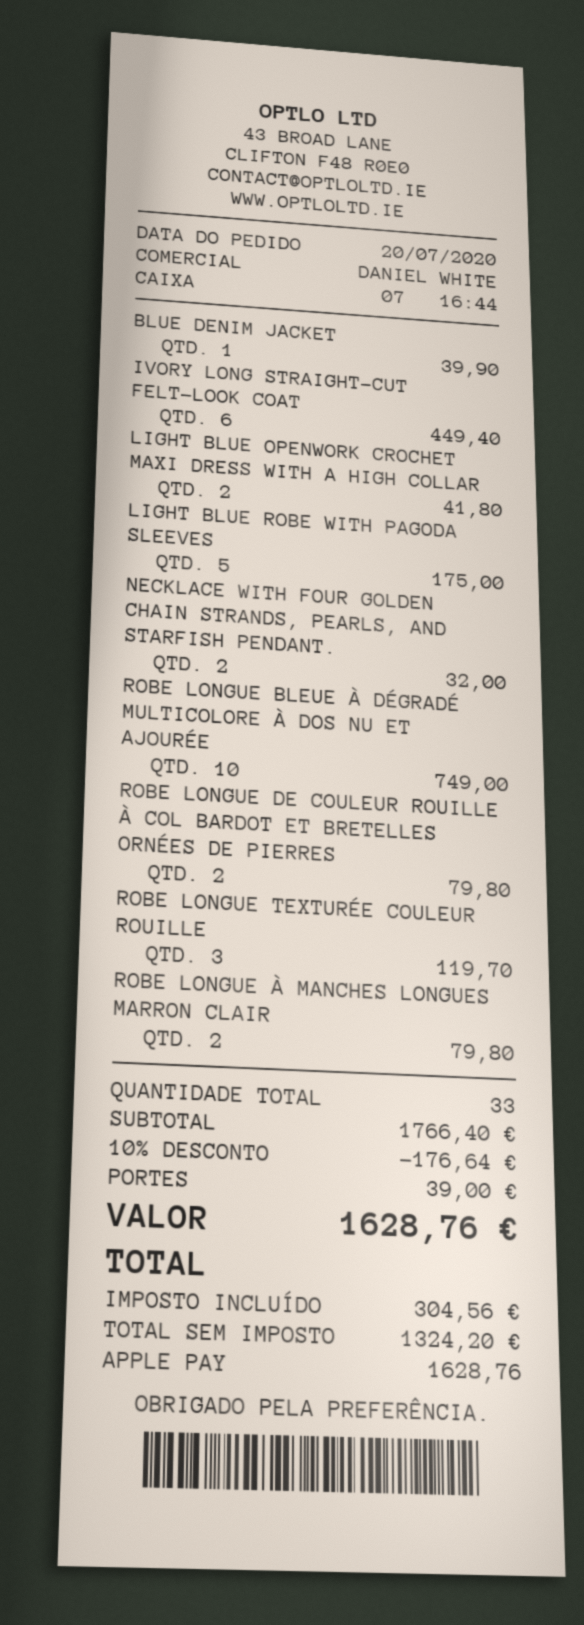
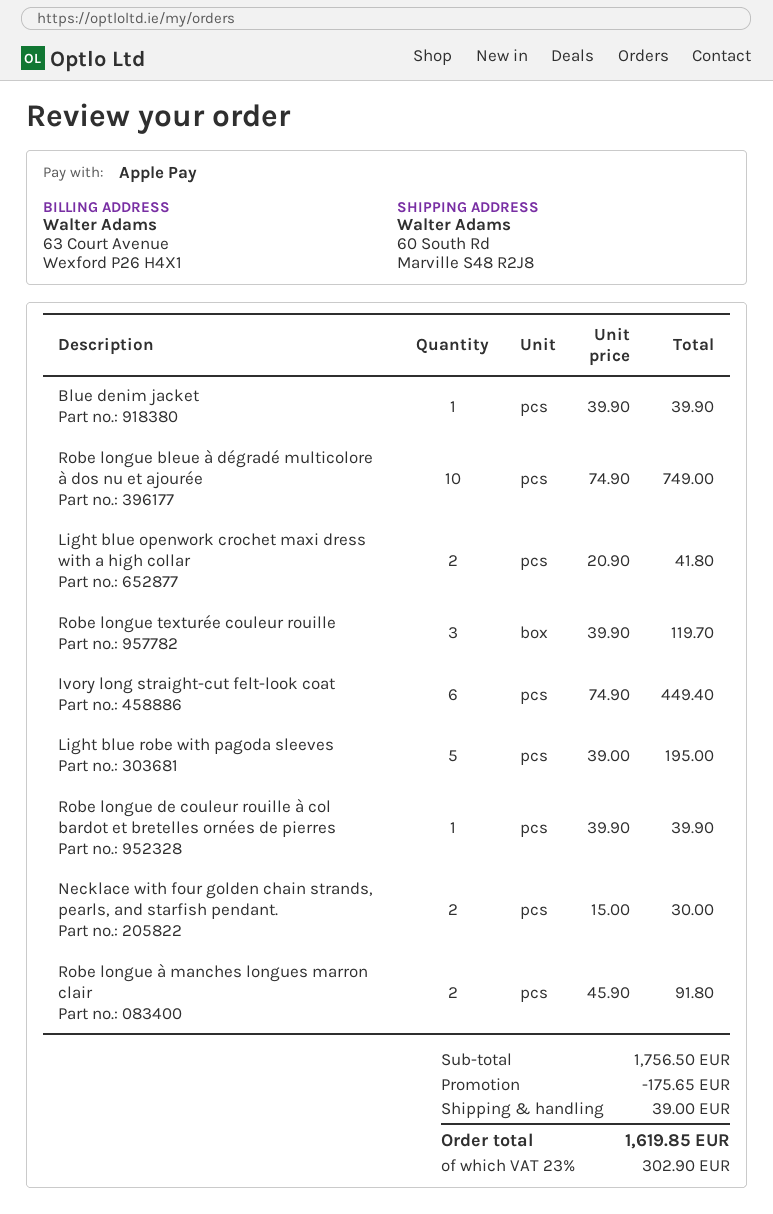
LIGHT BLUE ROBE WITH PAGODA SLEEVES: 5 for 175.00 -> 5 for 195.00
NECKLACE WITH FOUR GOLDEN CHAIN STRANDS, PEARLS, AND STARFISH PENDANT.: 2 for 32.00 -> 2 for 30.00
ROBE LONGUE DE COULEUR ROUILLE À COL BARDOT ET BRETELLES ORNÉES DE PIERRES: 2 for 79.80 -> 1 for 39.90
ROBE LONGUE À MANCHES LONGUES MARRON CLAIR: 2 for 79.80 -> 2 for 91.80
subtotal: 1766.40 -> 1756.50
discount: 176.64 -> 175.65
tax: 304.56 -> 302.90
total: 1628.76 -> 1619.85

